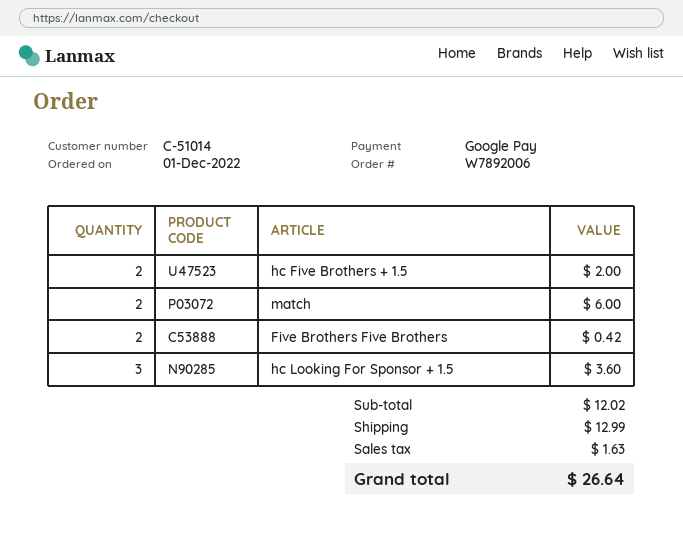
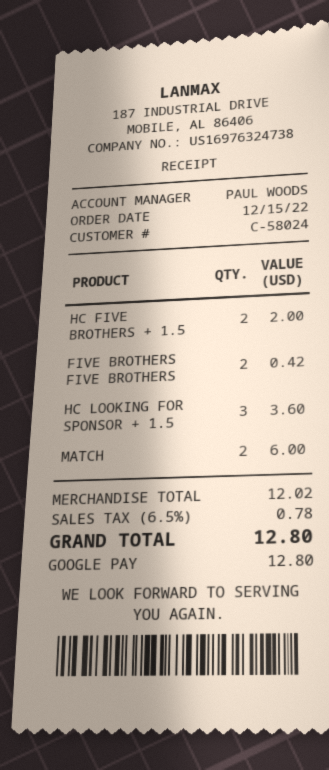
order date: 2022-12-01 -> 2022-12-15
customer number: C-51014 -> C-58024
shipping: 12.99 -> none
tax: 1.63 -> 0.78
total: 26.64 -> 12.80

